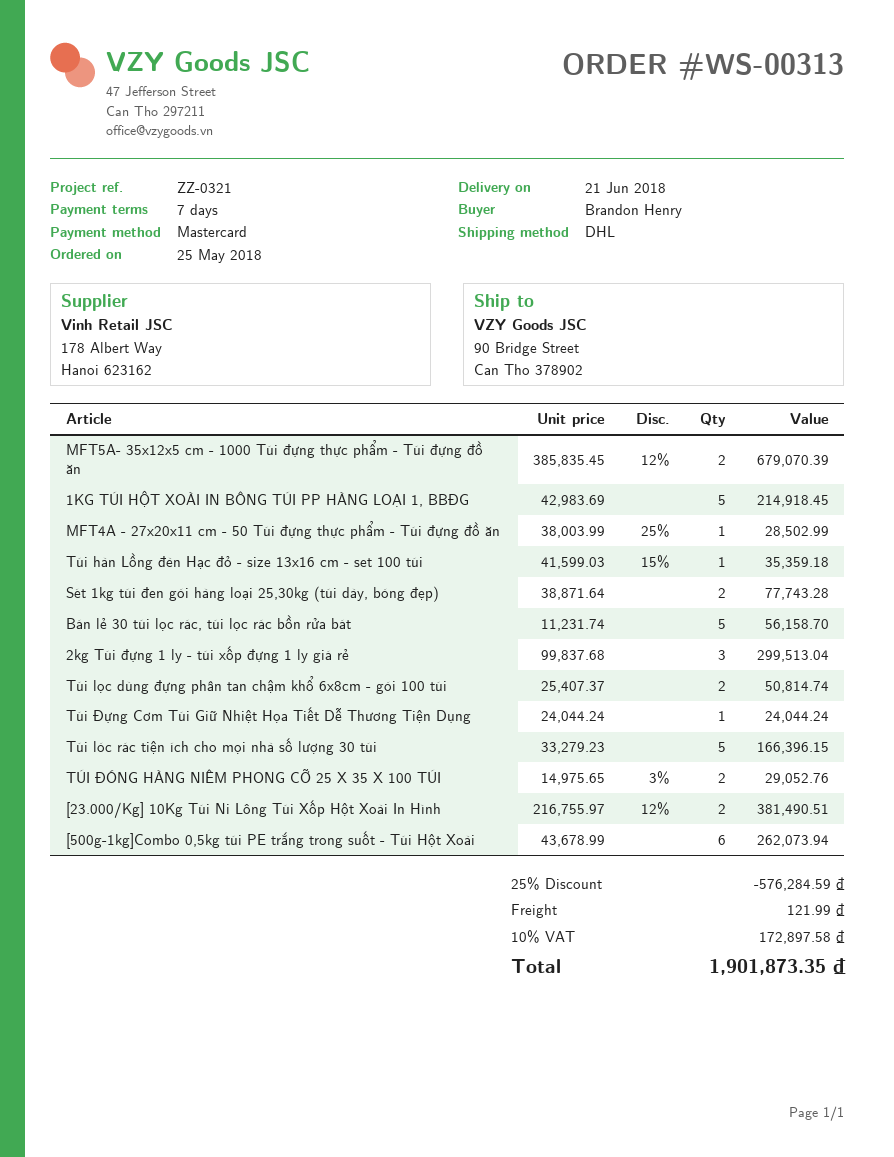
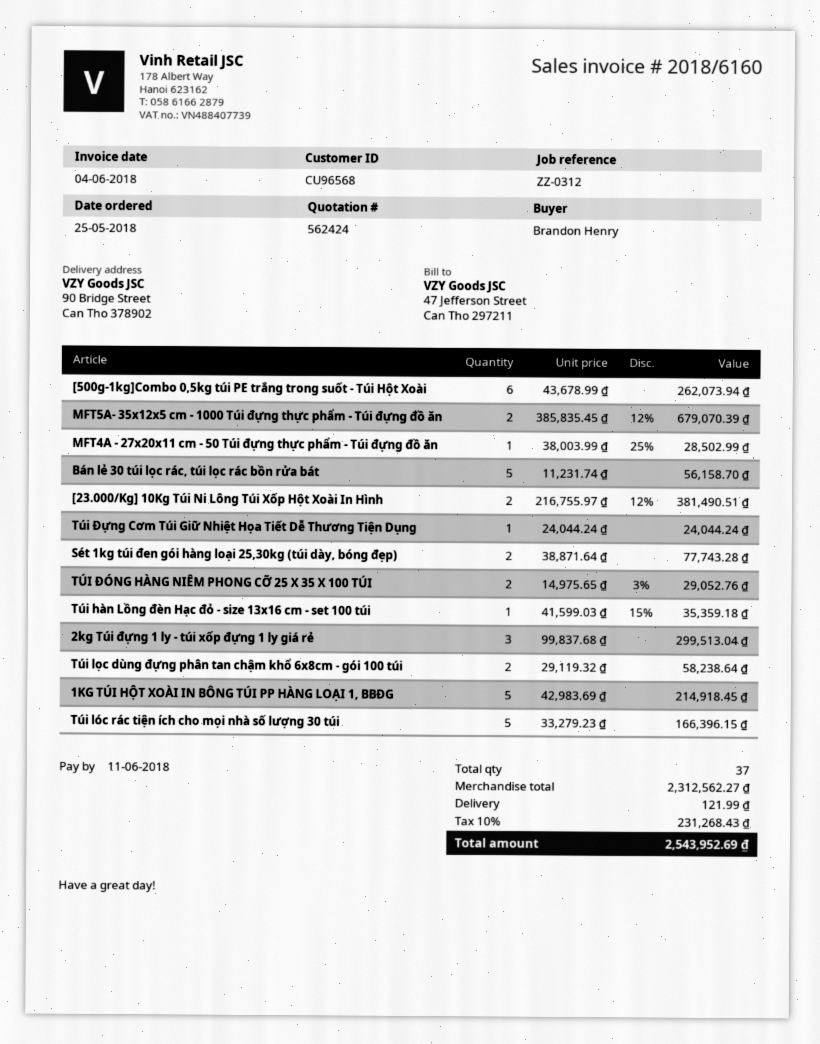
reference: ZZ-0321 -> ZZ-0312
Túi lọc dùng đựng phân tan chậm khổ 6x8cm - gói 100 túi: 2 x 25407.37 = 50814.74 -> 2 x 29119.32 = 58238.64
discount: 25% = 576284.59 -> none
tax: 10% = 172897.58 -> 10% = 231268.43
total: 1901873.35 -> 2543952.69

